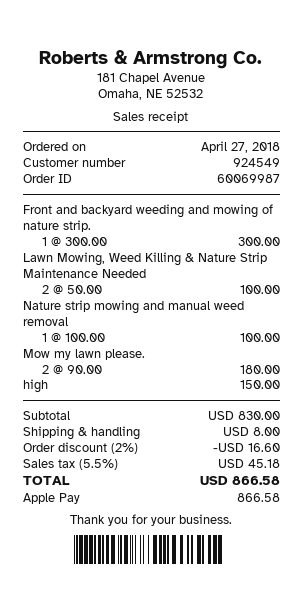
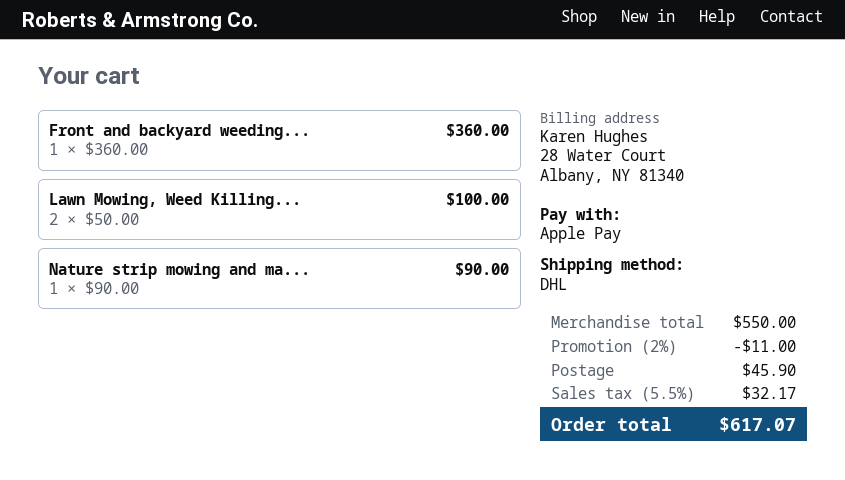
Front and backyard weeding and mowing of nature strip.: 1 x 300.00 = 300.00 -> 1 x 360.00 = 360.00
Nature strip mowing and manual weed removal: 1 x 100.00 = 100.00 -> 1 x 90.00 = 90.00
Mow my lawn please.: 2 x 90.00 = 180.00 -> none
high: 1 x 150.00 = 150.00 -> none
subtotal: 830.00 -> 550.00
discount: 2% = 16.60 -> 2% = 11.00
shipping: 8.00 -> 45.90
tax: 5.5% = 45.18 -> 5.5% = 32.17
total: 866.58 -> 617.07

